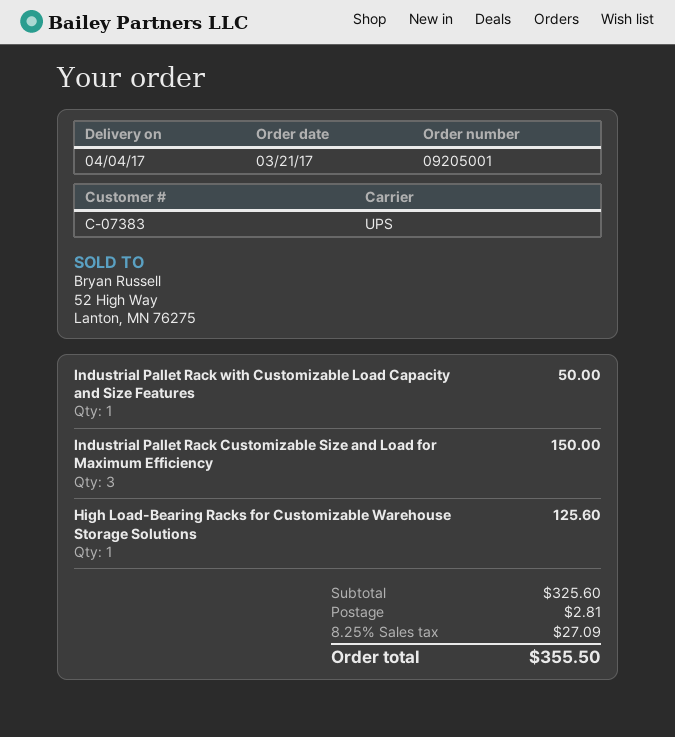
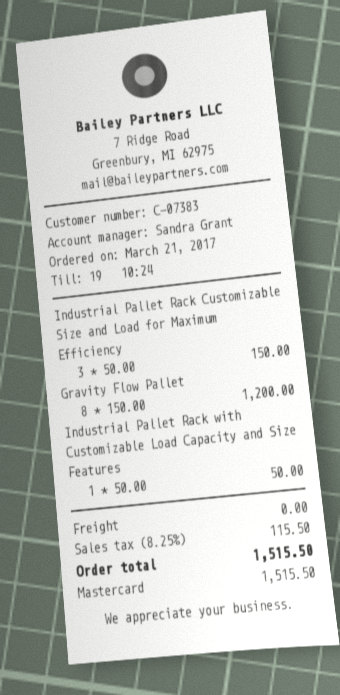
High Load-Bearing Racks for Customizable Warehouse Storage Solutions: 1 for 125.60 -> none
Gravity Flow Pallet: none -> 8 for 1200.00
shipping: 2.81 -> 0.00
tax: 8.25% = 27.09 -> 8.25% = 115.50
total: 355.50 -> 1515.50

